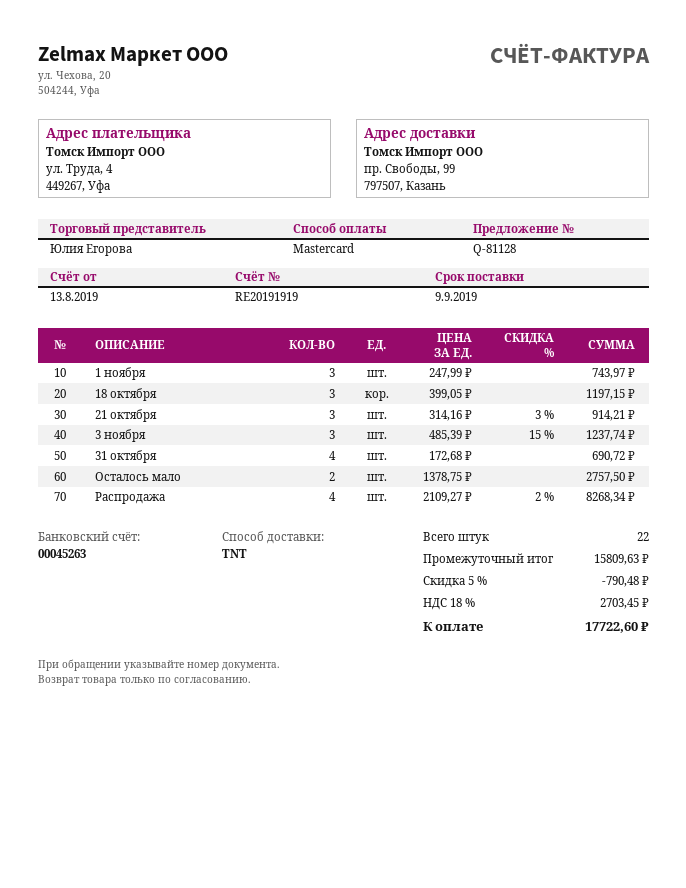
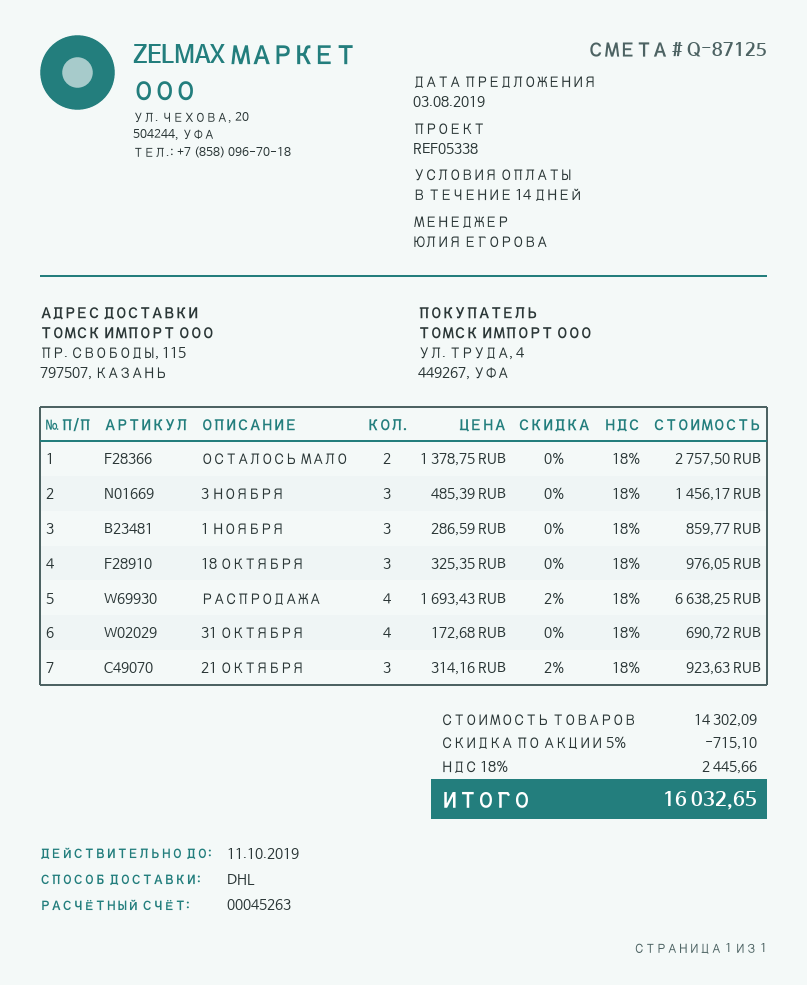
quote number: Q-81128 -> Q-87125
shipping method: TNT -> DHL
ship to: пр. Свободы, 99, 797507, Казань -> ПР. СВОБОДЫ, 115, 797507, КАЗАНЬ
1 ноября: 3 x 247.99 = 743.97 -> 3 x 286.59 = 859.77
18 октября: 3 x 399.05 = 1197.15 -> 3 x 325.35 = 976.05
21 октября: 3 x 314.16 - 3% = 914.21 -> 3 x 314.16 - 2% = 923.63
3 ноября: 3 x 485.39 - 15% = 1237.74 -> 3 x 485.39 = 1456.17
Распродажа: 4 x 2109.27 - 2% = 8268.34 -> 4 x 1693.43 - 2% = 6638.25
subtotal: 15809.63 -> 14302.09
discount: 5% = 790.48 -> 5% = 715.10
tax: 18% = 2703.45 -> 18% = 2445.66
total: 17722.60 -> 16032.65

